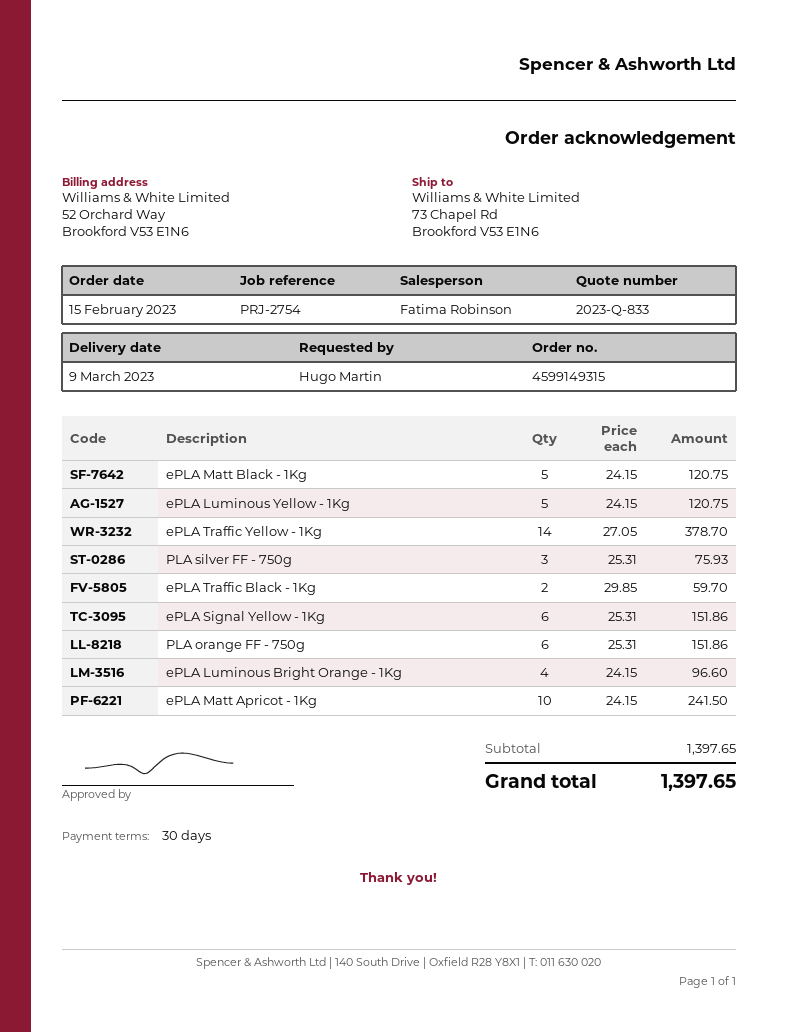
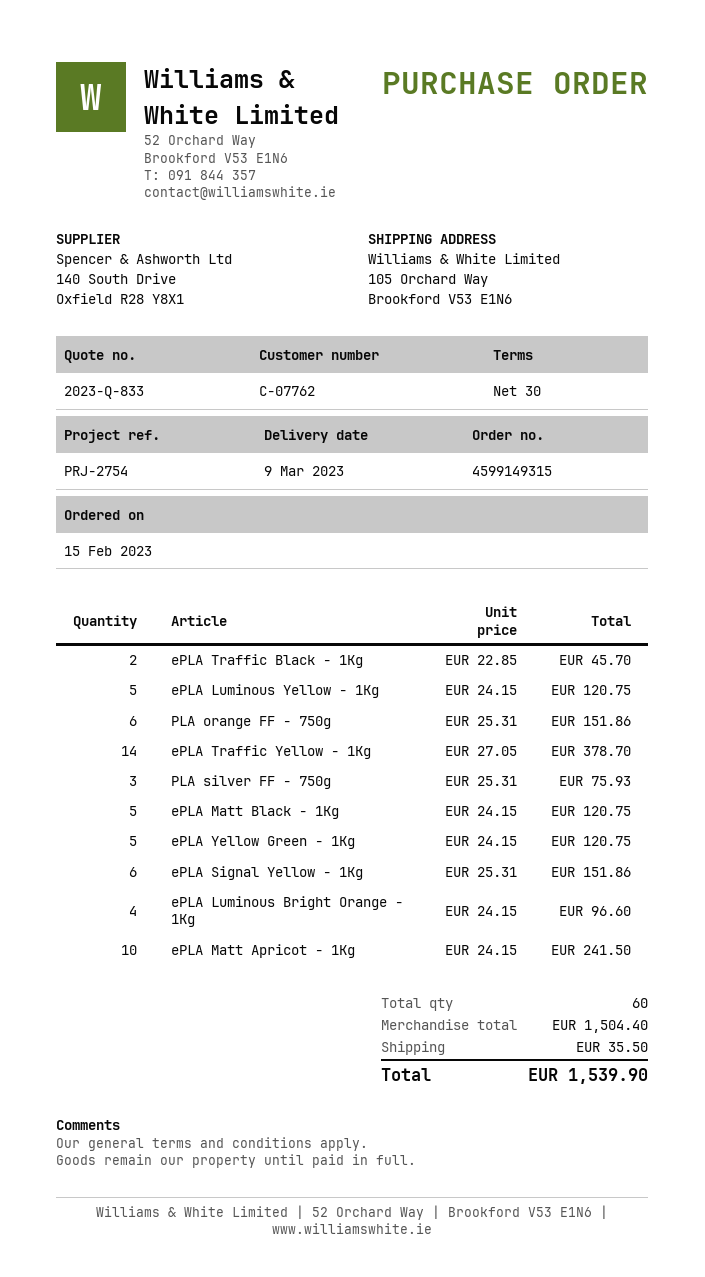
ship to: 73 Chapel Rd, Brookford V53 E1N6 -> 105 Orchard Way, Brookford V53 E1N6
ePLA Traffic Black - 1Kg: 2 x 29.85 = 59.70 -> 2 x 22.85 = 45.70
ePLA Yellow Green - 1Kg: none -> 5 x 24.15 = 120.75
subtotal: 1397.65 -> 1504.40
shipping: none -> 35.50
total: 1397.65 -> 1539.90

